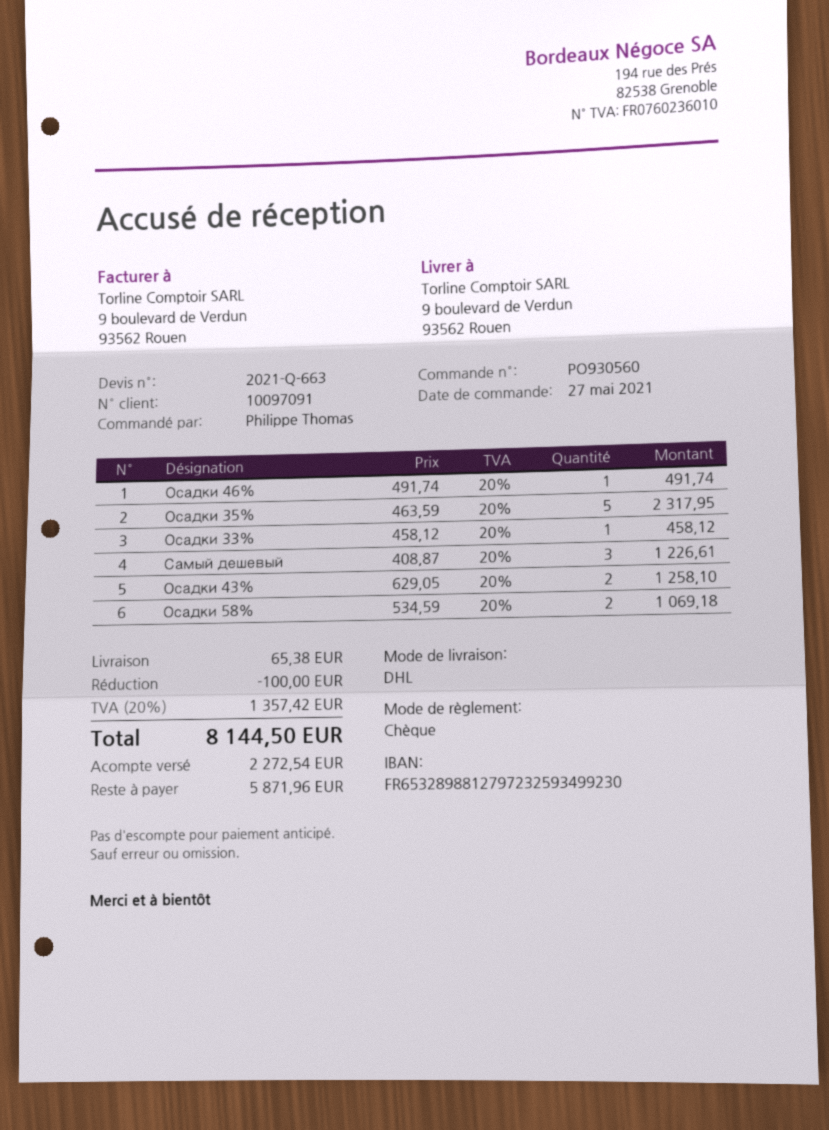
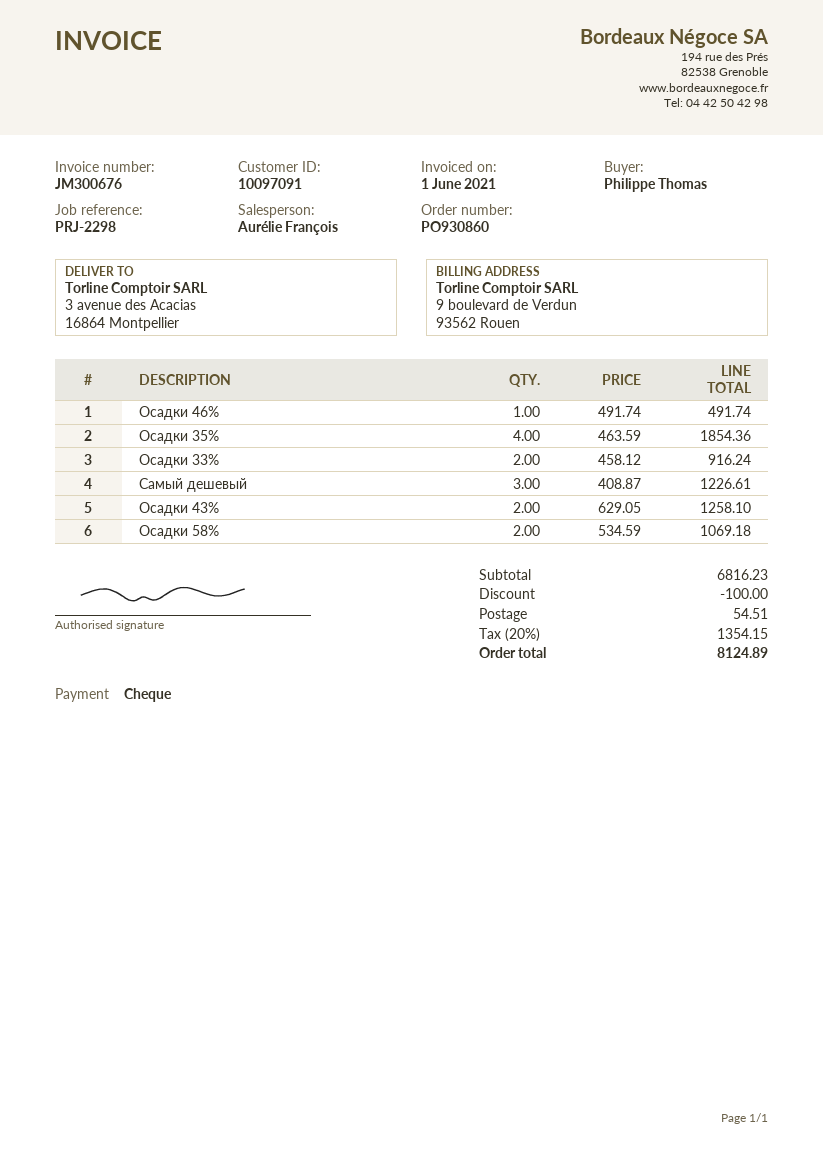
order number: PO930560 -> PO930860
ship to: 9 boulevard de Verdun, 93562 Rouen -> 3 avenue des Acacias, 16864 Montpellier
Осадки 35%: 5 x 463.59 = 2317.95 -> 4 x 463.59 = 1854.36
Осадки 33%: 1 x 458.12 = 458.12 -> 2 x 458.12 = 916.24
shipping: 65.38 -> 54.51
tax: 20% = 1357.42 -> 20% = 1354.15
total: 8144.50 -> 8124.89

